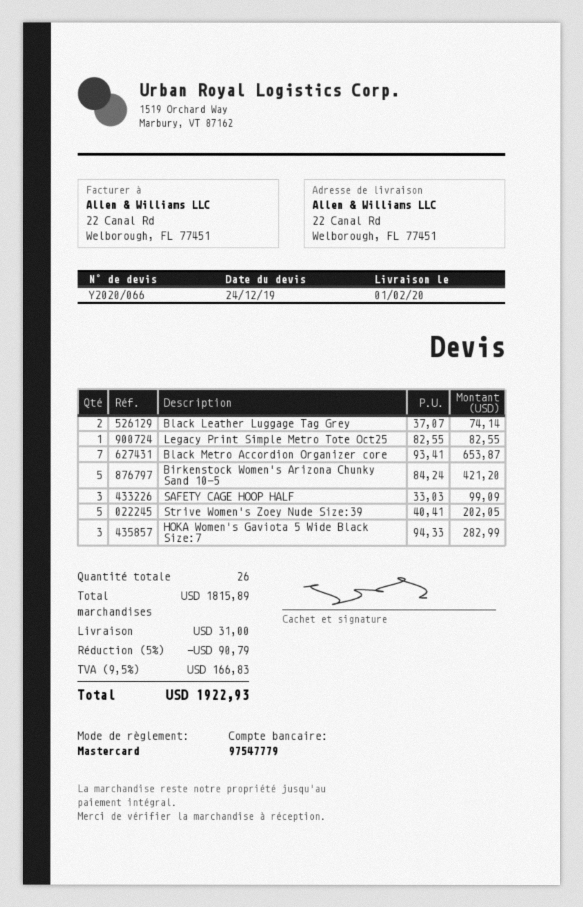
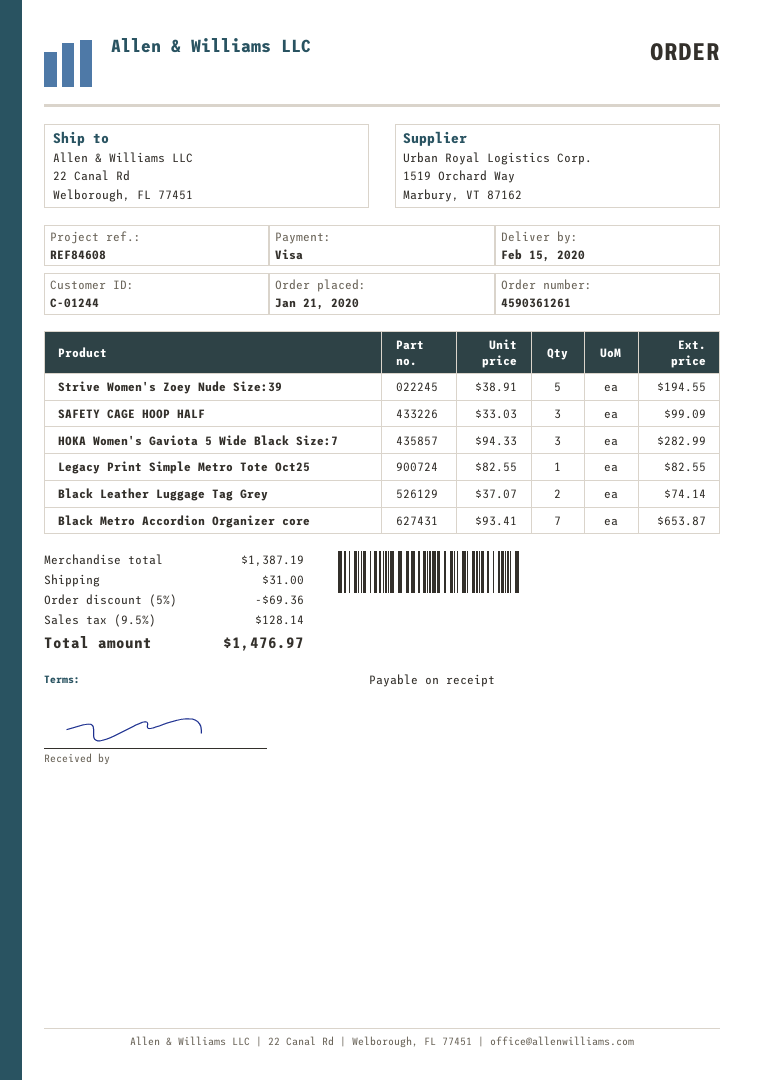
delivery date: 2020-02-01 -> 2020-02-15
payment method: Mastercard -> Visa
Birkenstock Women's Arizona Chunky Sand 10-5: 5 x 84.24 = 421.20 -> none
Strive Women's Zoey Nude Size:39: 5 x 40.41 = 202.05 -> 5 x 38.91 = 194.55
subtotal: 1815.89 -> 1387.19
discount: 5% = 90.79 -> 5% = 69.36
tax: 9.5% = 166.83 -> 9.5% = 128.14
total: 1922.93 -> 1476.97

